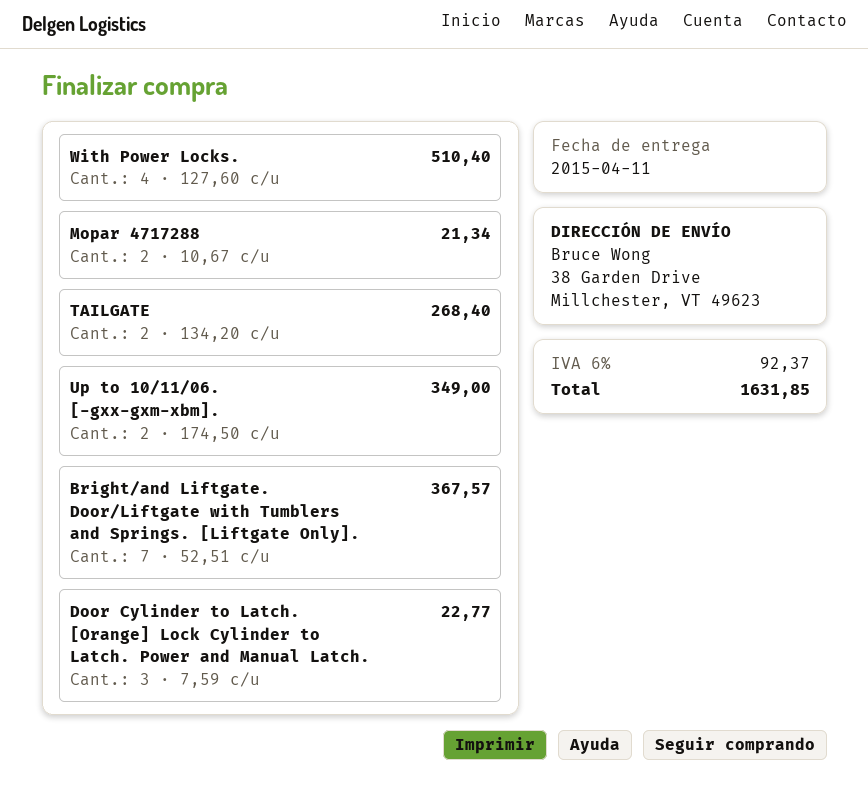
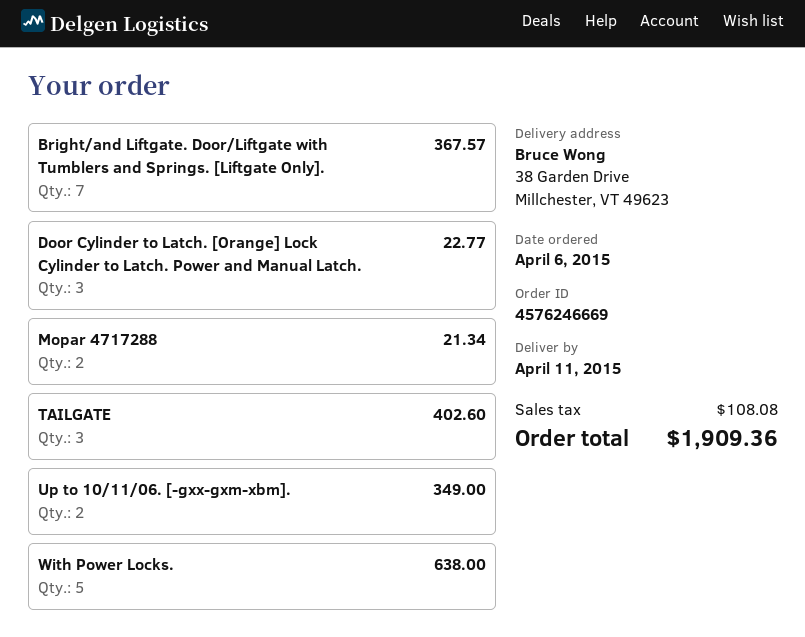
With Power Locks.: 4 for 510.40 -> 5 for 638.00
TAILGATE: 2 for 268.40 -> 3 for 402.60
tax: 92.37 -> 108.08
total: 1631.85 -> 1909.36

